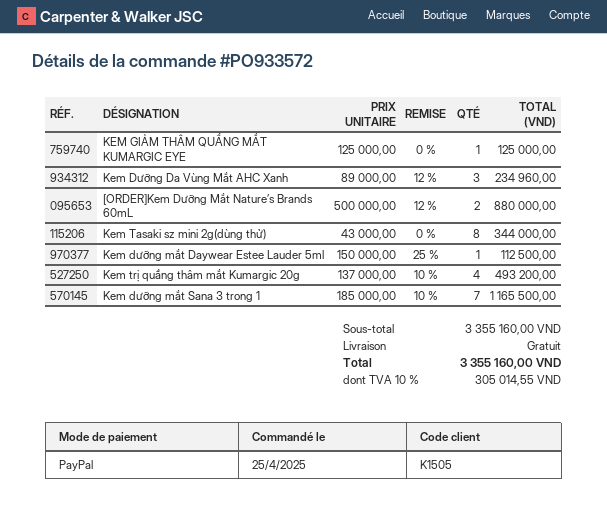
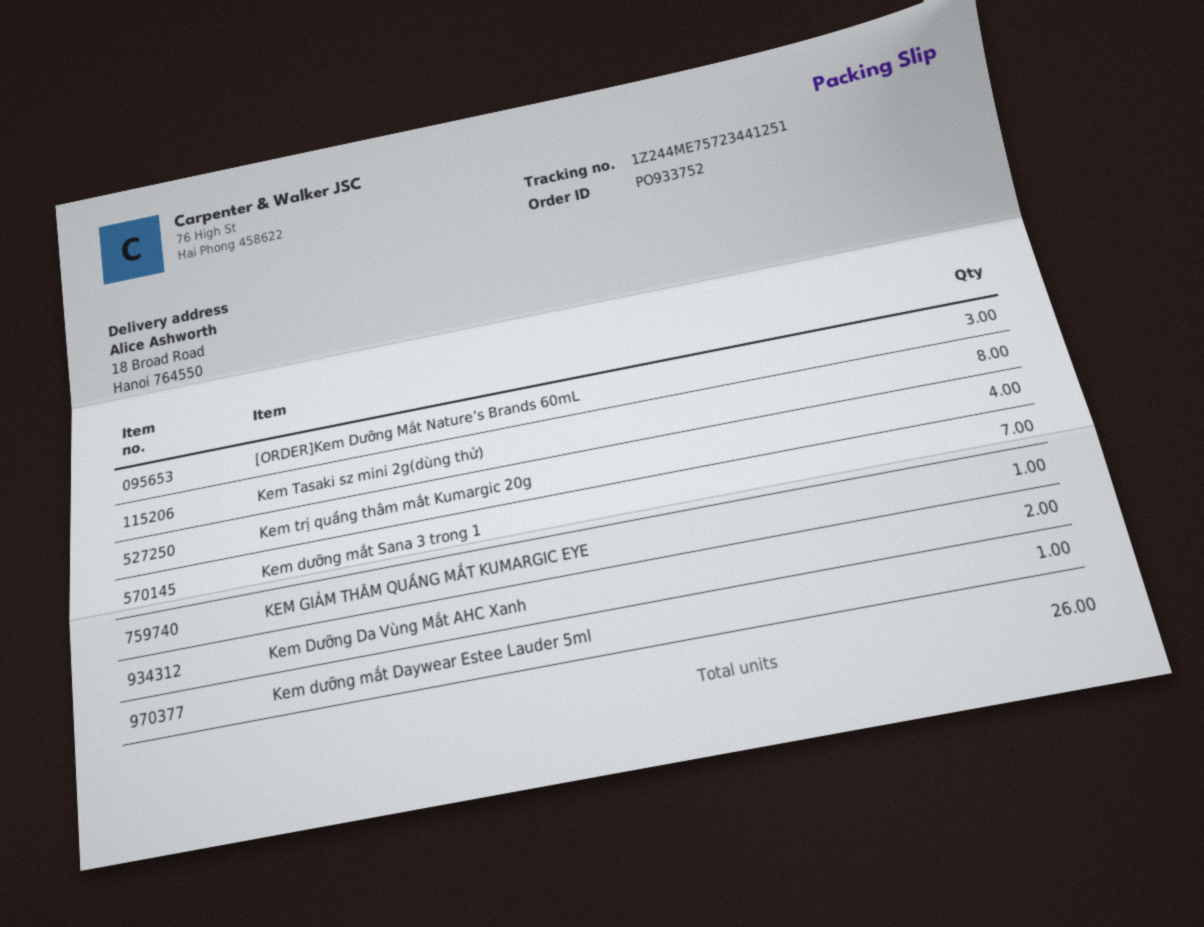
order number: PO933572 -> PO933752
Kem Dưỡng Da Vùng Mắt AHC Xanh: 3 -> 2
[ORDER]Kem Dưỡng Mắt Nature’s Brands 60mL: 2 -> 3

